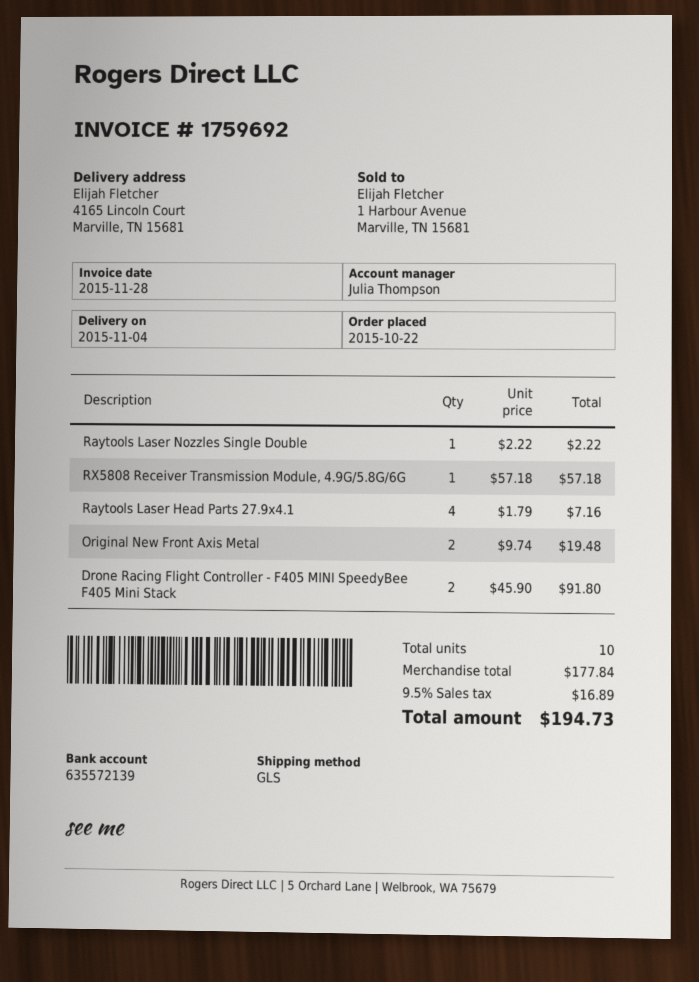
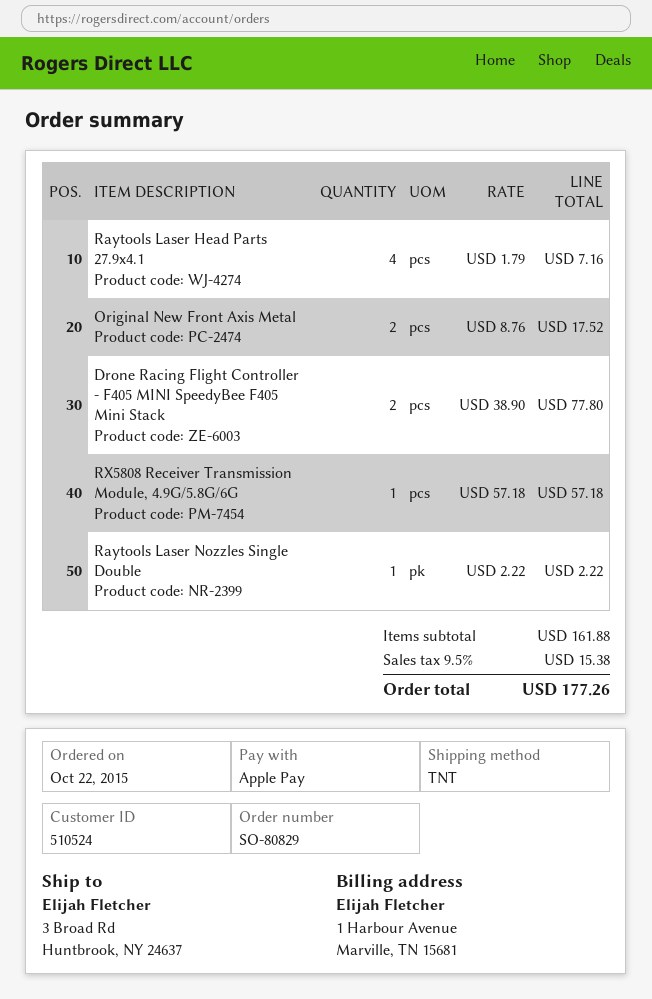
shipping method: GLS -> TNT
ship to: 4165 Lincoln Court, Marville, TN 15681 -> 3 Broad Rd, Huntbrook, NY 24637
Original New Front Axis Metal: 2 x 9.74 = 19.48 -> 2 x 8.76 = 17.52
Drone Racing Flight Controller - F405 MINI SpeedyBee F405 Mini Stack: 2 x 45.90 = 91.80 -> 2 x 38.90 = 77.80
subtotal: 177.84 -> 161.88
tax: 9.5% = 16.89 -> 9.5% = 15.38
total: 194.73 -> 177.26

